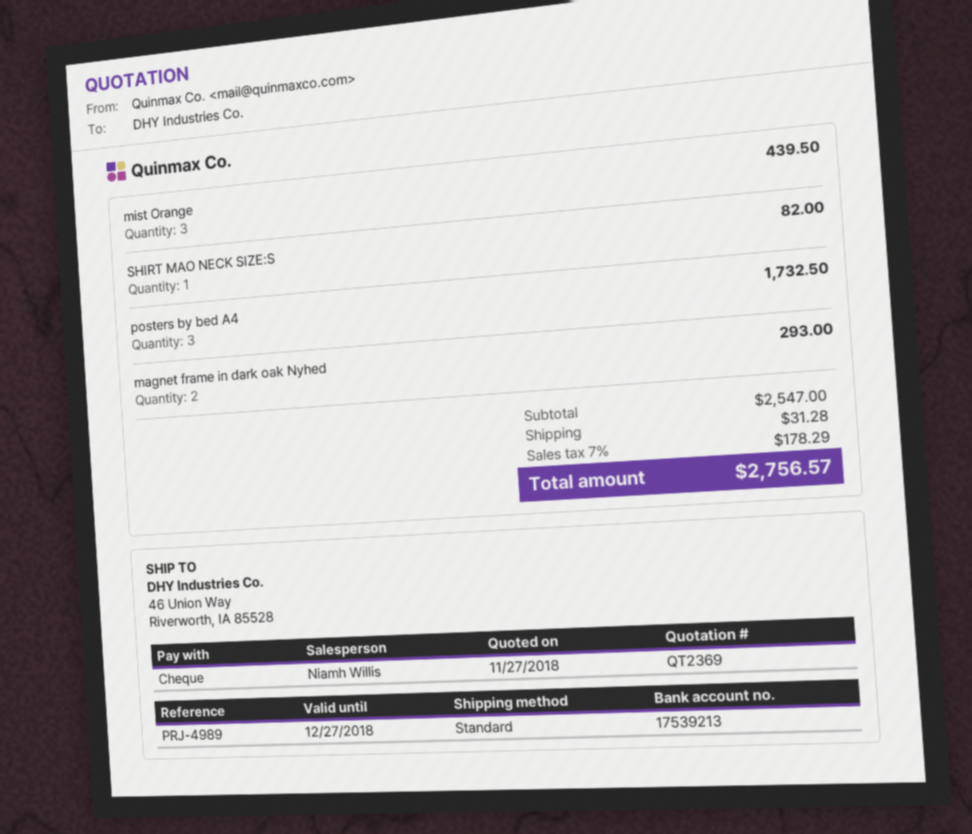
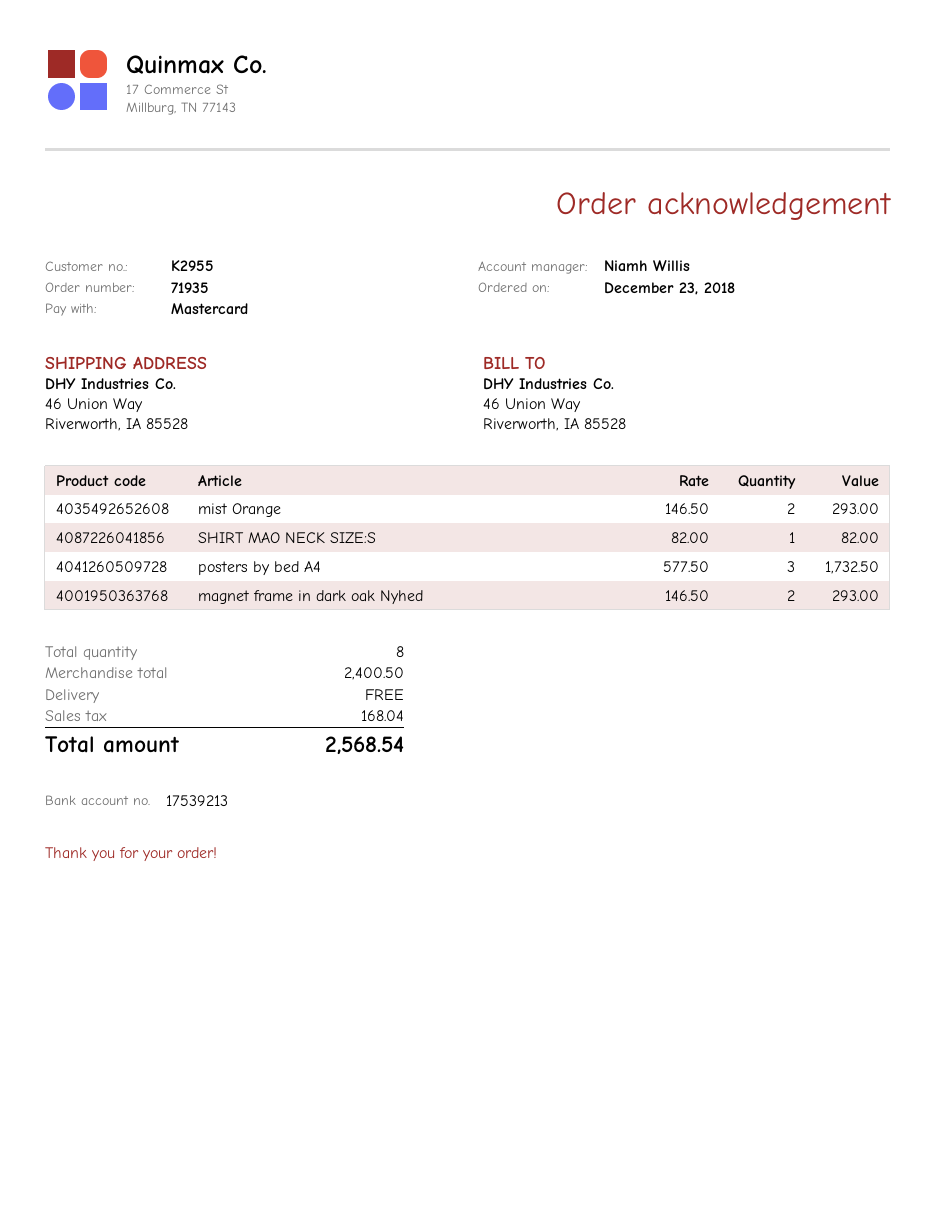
payment method: cheque -> Mastercard
mist Orange: 3 for 439.50 -> 2 for 293.00
subtotal: 2547.00 -> 2400.50
shipping: 31.28 -> 0.00
tax: 178.29 -> 168.04
total: 2756.57 -> 2568.54

